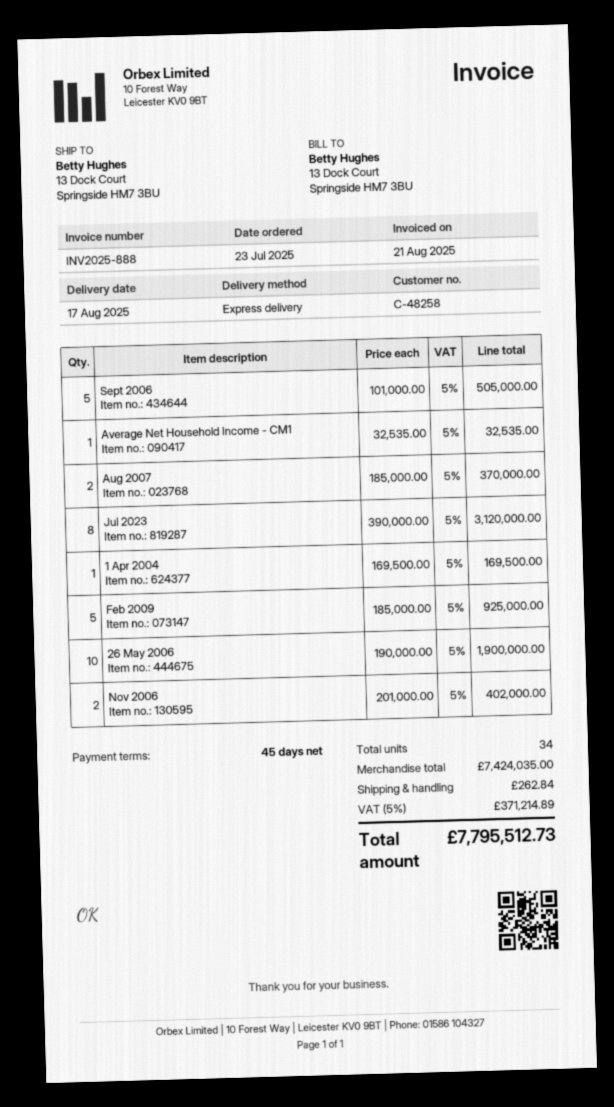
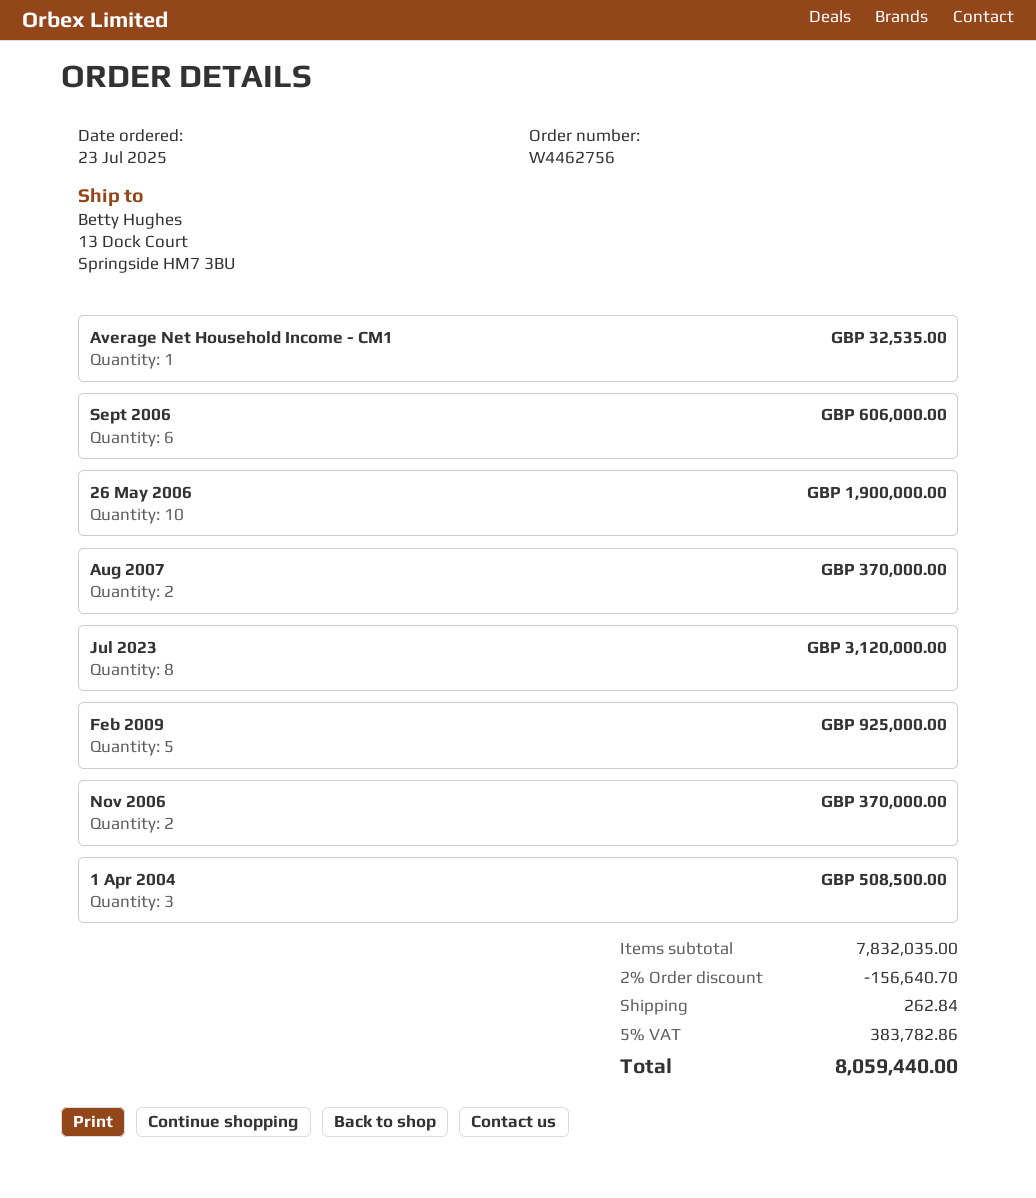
Sept 2006: 5 for 505000.00 -> 6 for 606000.00
1 Apr 2004: 1 for 169500.00 -> 3 for 508500.00
Nov 2006: 2 for 402000.00 -> 2 for 370000.00
subtotal: 7424035.00 -> 7832035.00
discount: none -> 2% = 156640.70
tax: 5% = 371214.89 -> 5% = 383782.86
total: 7795512.73 -> 8059440.00

